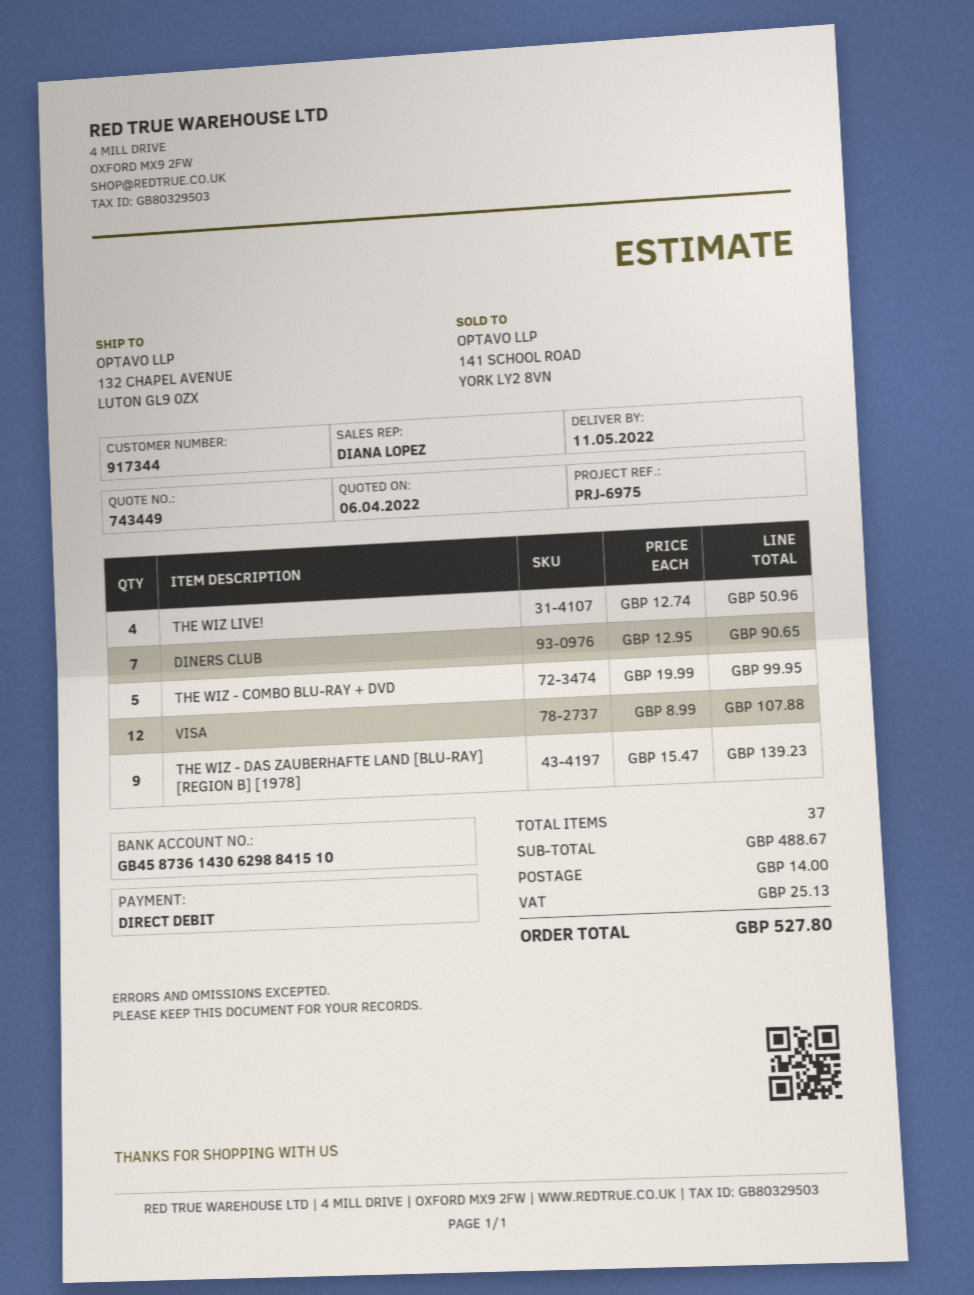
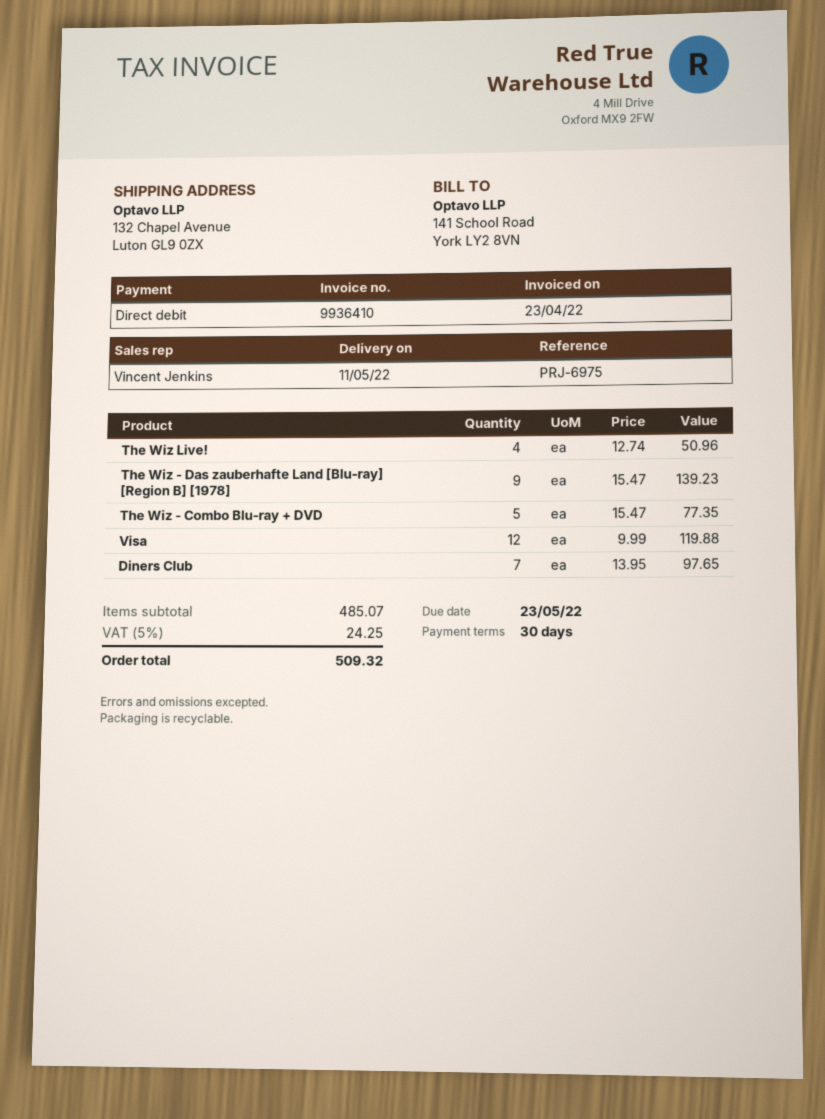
sales rep: DIANA LOPEZ -> Vincent Jenkins
DINERS CLUB: 7 x 12.95 = 90.65 -> 7 x 13.95 = 97.65
THE WIZ - COMBO BLU-RAY + DVD: 5 x 19.99 = 99.95 -> 5 x 15.47 = 77.35
VISA: 12 x 8.99 = 107.88 -> 12 x 9.99 = 119.88
subtotal: 488.67 -> 485.07
shipping: 14.00 -> none
tax: 25.13 -> 24.25
total: 527.80 -> 509.32

